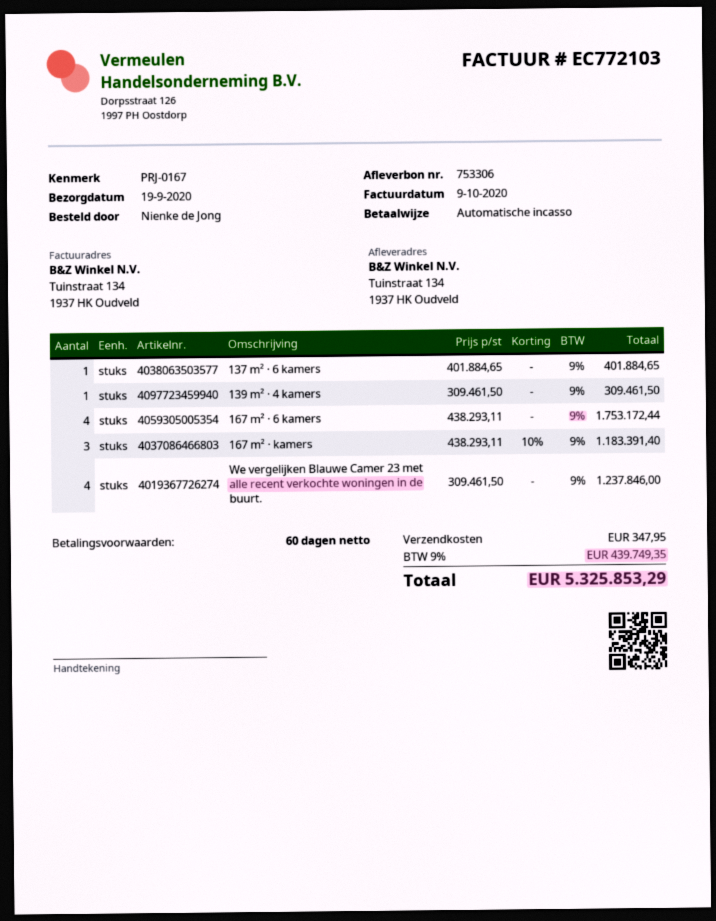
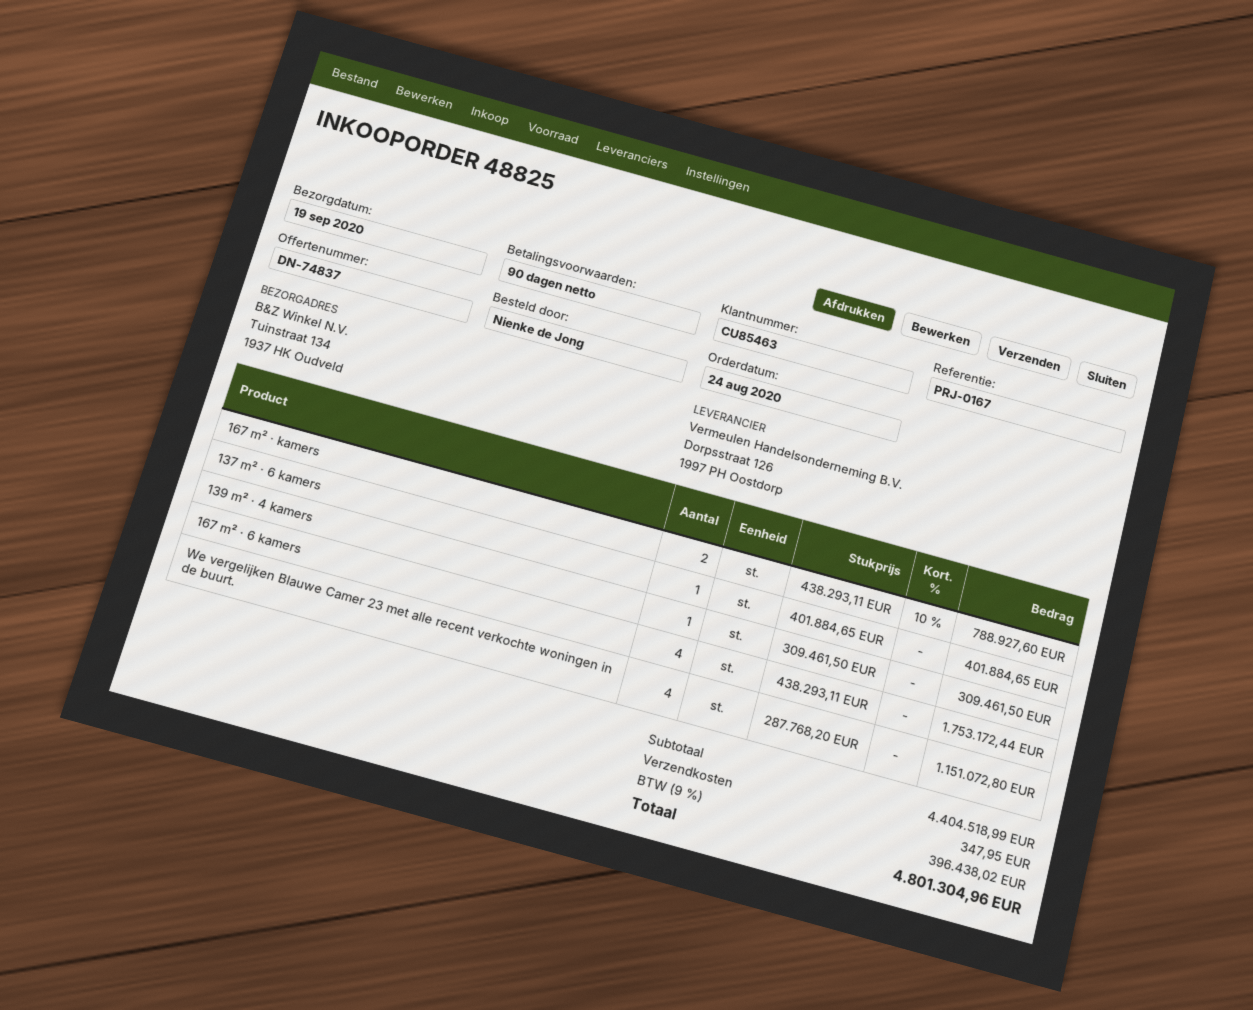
payment terms: 60 days -> 90 days
167 m² · kamers: 3 x 438293.11 - 10% = 1183391.40 -> 2 x 438293.11 - 10% = 788927.60
We vergelijken Blauwe Camer 23 met alle recent verkochte woningen in de buurt.: 4 x 309461.50 = 1237846.00 -> 4 x 287768.20 = 1151072.80
tax: 9% = 439749.35 -> 9% = 396438.02
total: 5325853.29 -> 4801304.96

